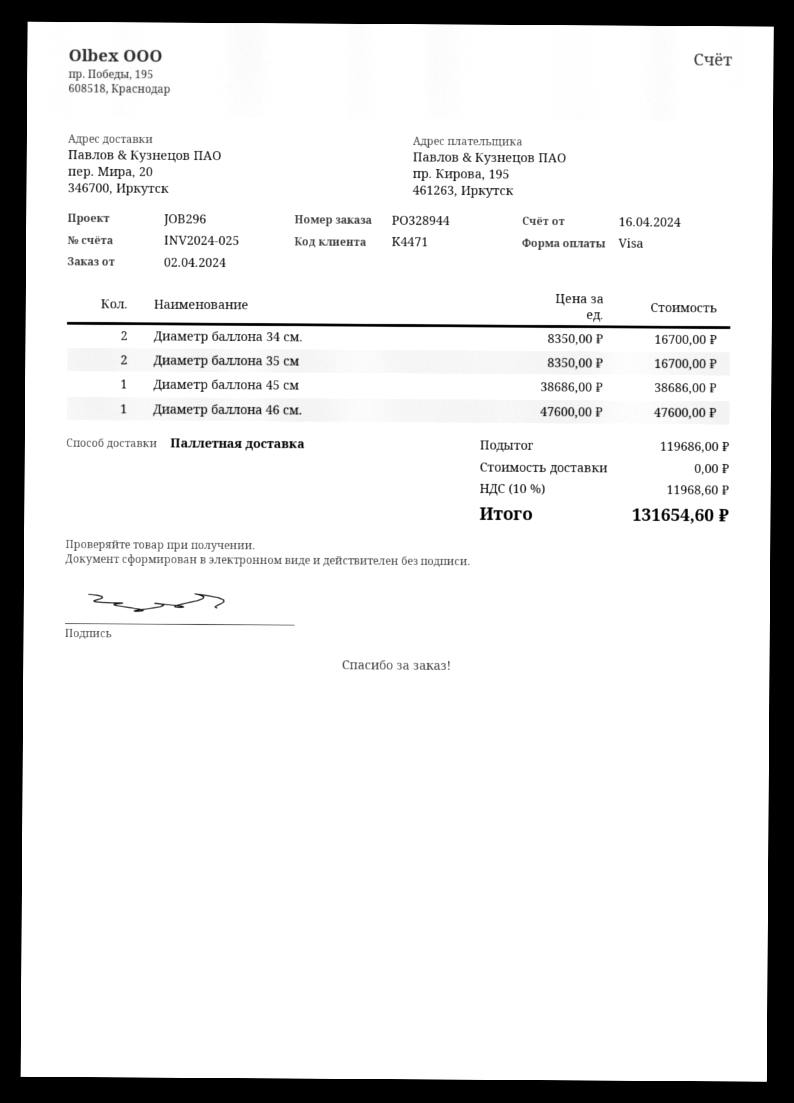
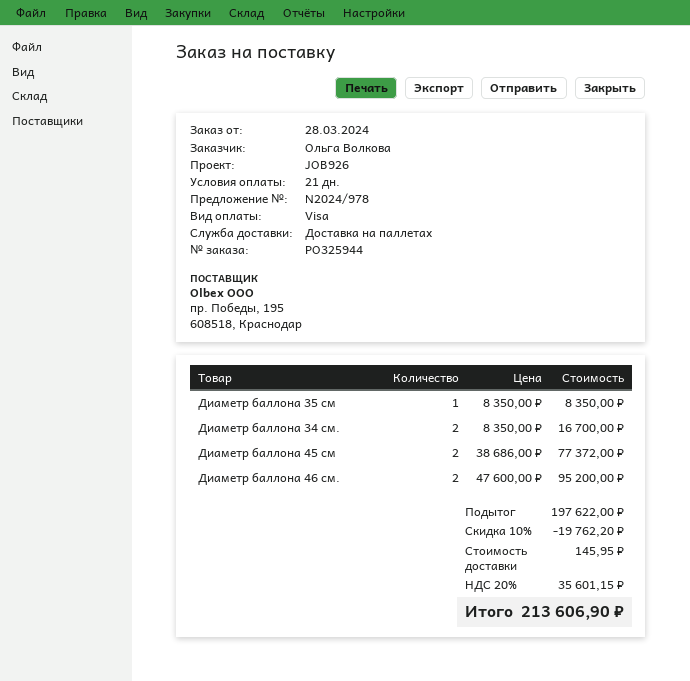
order number: PO328944 -> PO325944
order date: 2024-04-02 -> 2024-03-28
reference: JOB296 -> JOB926
Диаметр баллона 35 см: 2 x 8350.00 = 16700.00 -> 1 x 8350.00 = 8350.00
Диаметр баллона 45 см: 1 x 38686.00 = 38686.00 -> 2 x 38686.00 = 77372.00
Диаметр баллона 46 см.: 1 x 47600.00 = 47600.00 -> 2 x 47600.00 = 95200.00
subtotal: 119686.00 -> 197622.00
discount: none -> 10% = 19762.20
shipping: 0.00 -> 145.95
tax: 10% = 11968.60 -> 20% = 35601.15
total: 131654.60 -> 213606.90

